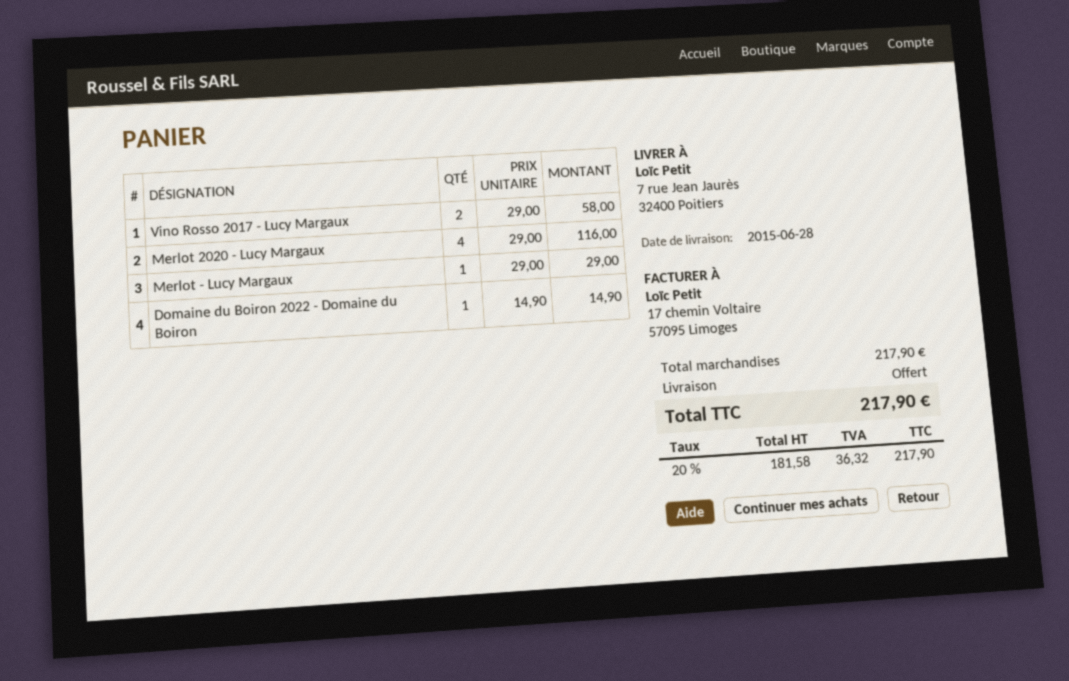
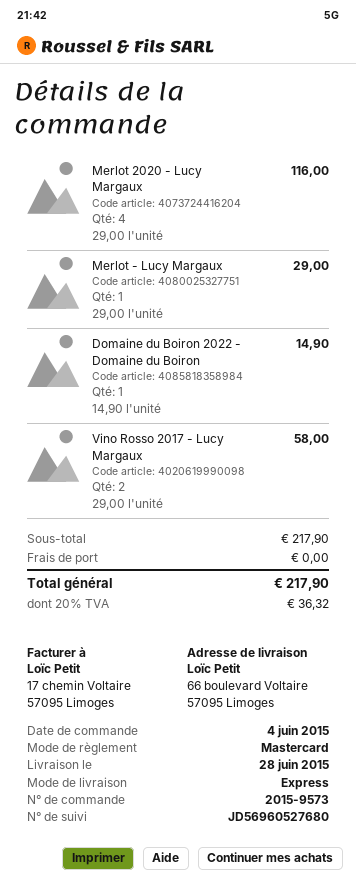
ship to: 7 rue Jean Jaurès, 32400 Poitiers -> 66 boulevard Voltaire, 57095 Limoges

